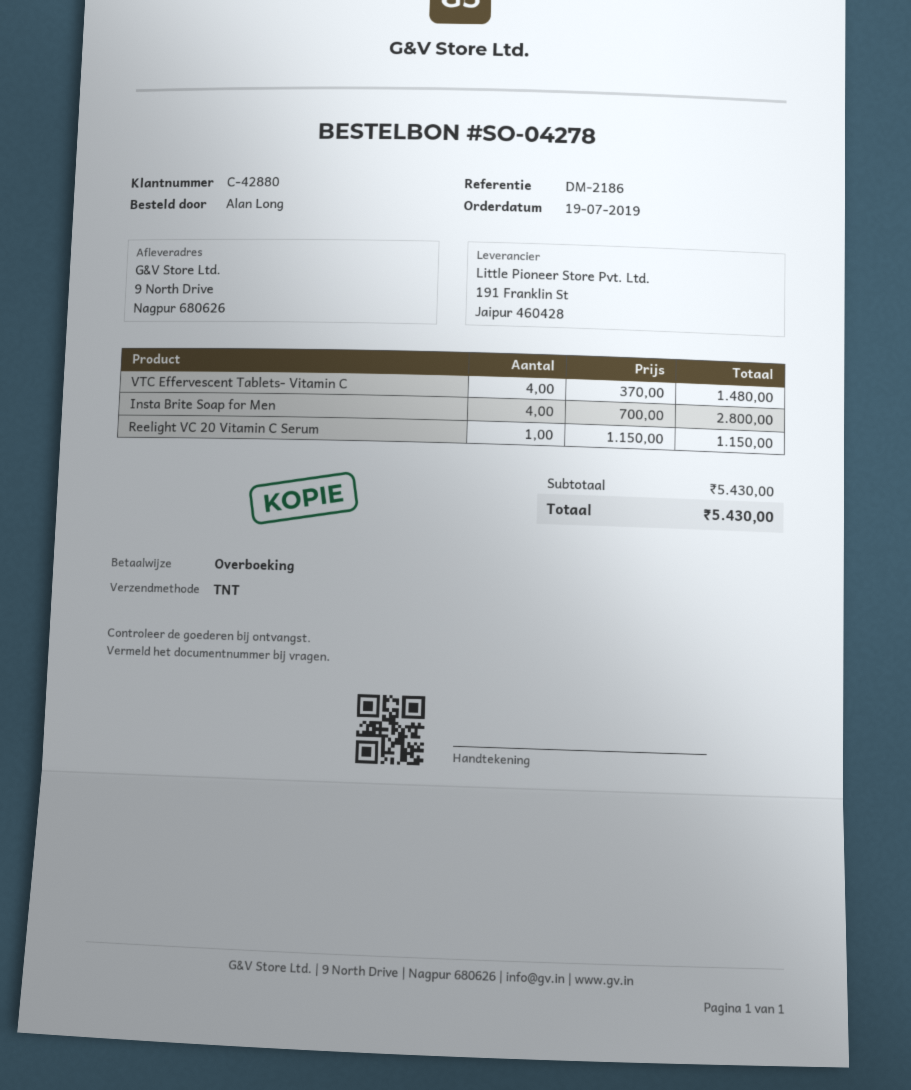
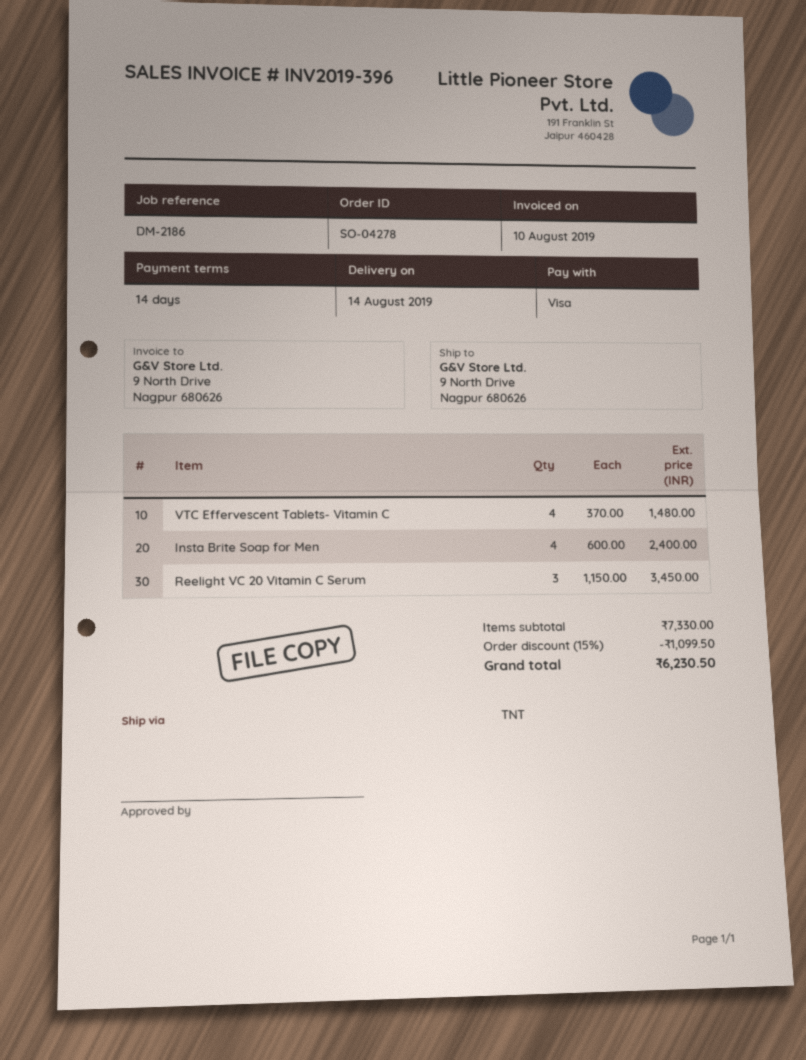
payment method: bank transfer -> Visa
Insta Brite Soap for Men: 4 x 700.00 = 2800.00 -> 4 x 600.00 = 2400.00
Reelight VC 20 Vitamin C Serum: 1 x 1150.00 = 1150.00 -> 3 x 1150.00 = 3450.00
subtotal: 5430.00 -> 7330.00
discount: none -> 15% = 1099.50
total: 5430.00 -> 6230.50

